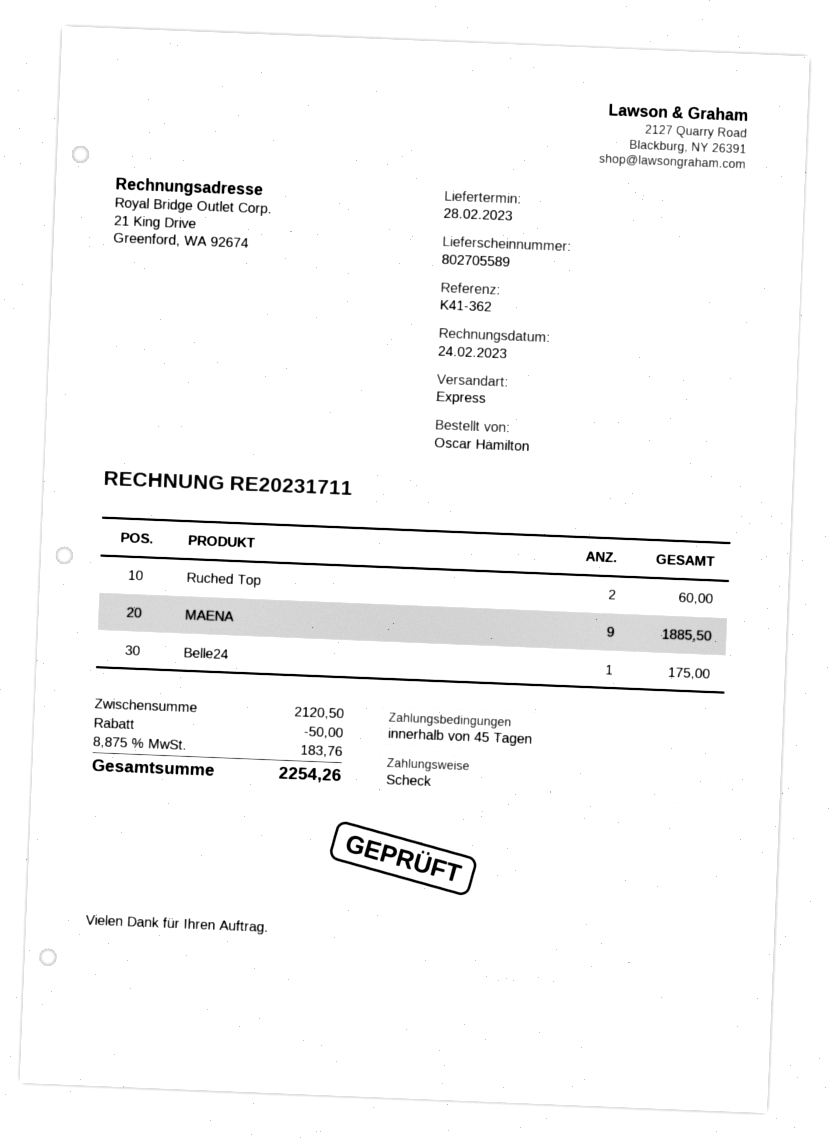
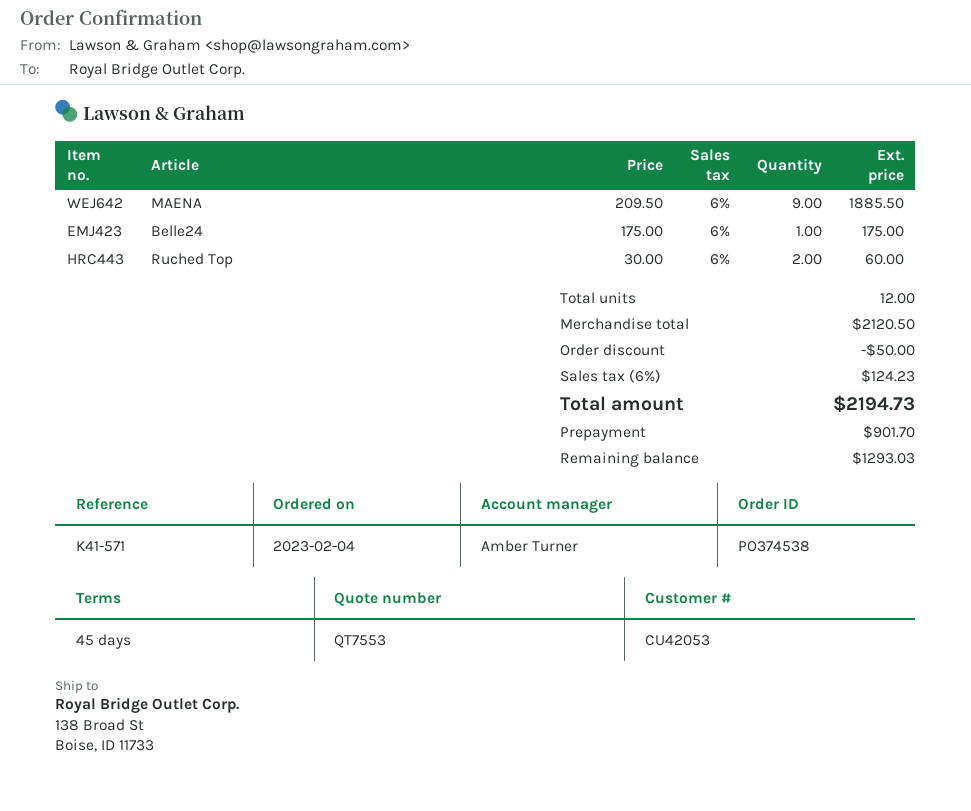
reference: K41-362 -> K41-571
tax: 8.875% = 183.76 -> 6% = 124.23
total: 2254.26 -> 2194.73

